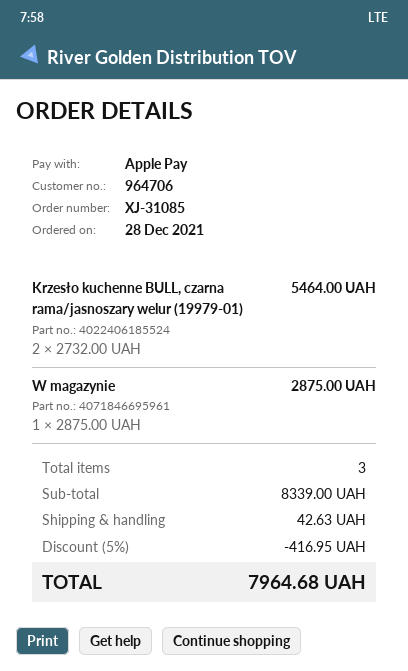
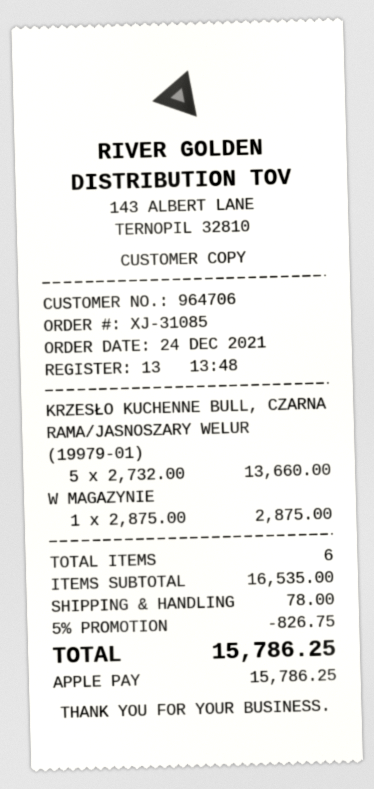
order date: 2021-12-28 -> 2021-12-24
Krzesło kuchenne BULL, czarna rama/jasnoszary welur (19979-01): 2 x 2732.00 = 5464.00 -> 5 x 2732.00 = 13660.00
total quantity: 3 -> 6
subtotal: 8339.00 -> 16535.00
discount: 5% = 416.95 -> 5% = 826.75
shipping: 42.63 -> 78.00
total: 7964.68 -> 15786.25

